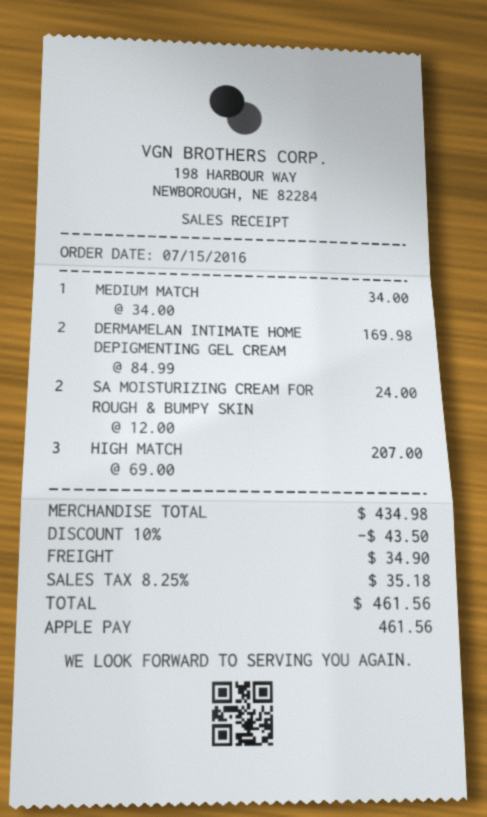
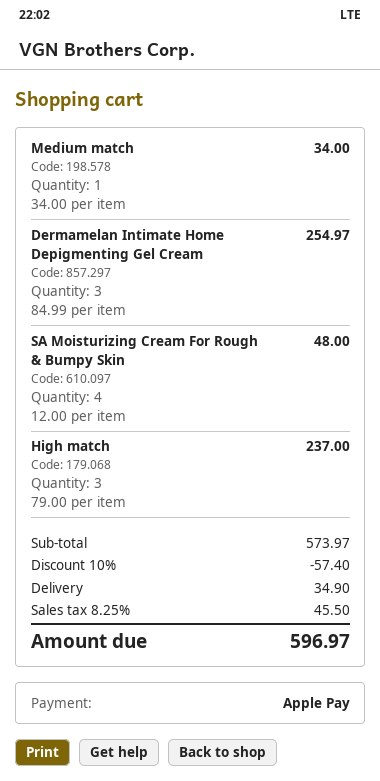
DERMAMELAN INTIMATE HOME DEPIGMENTING GEL CREAM: 2 x 84.99 = 169.98 -> 3 x 84.99 = 254.97
SA MOISTURIZING CREAM FOR ROUGH & BUMPY SKIN: 2 x 12.00 = 24.00 -> 4 x 12.00 = 48.00
HIGH MATCH: 3 x 69.00 = 207.00 -> 3 x 79.00 = 237.00
subtotal: 434.98 -> 573.97
discount: 10% = 43.50 -> 10% = 57.40
tax: 8.25% = 35.18 -> 8.25% = 45.50
total: 461.56 -> 596.97

